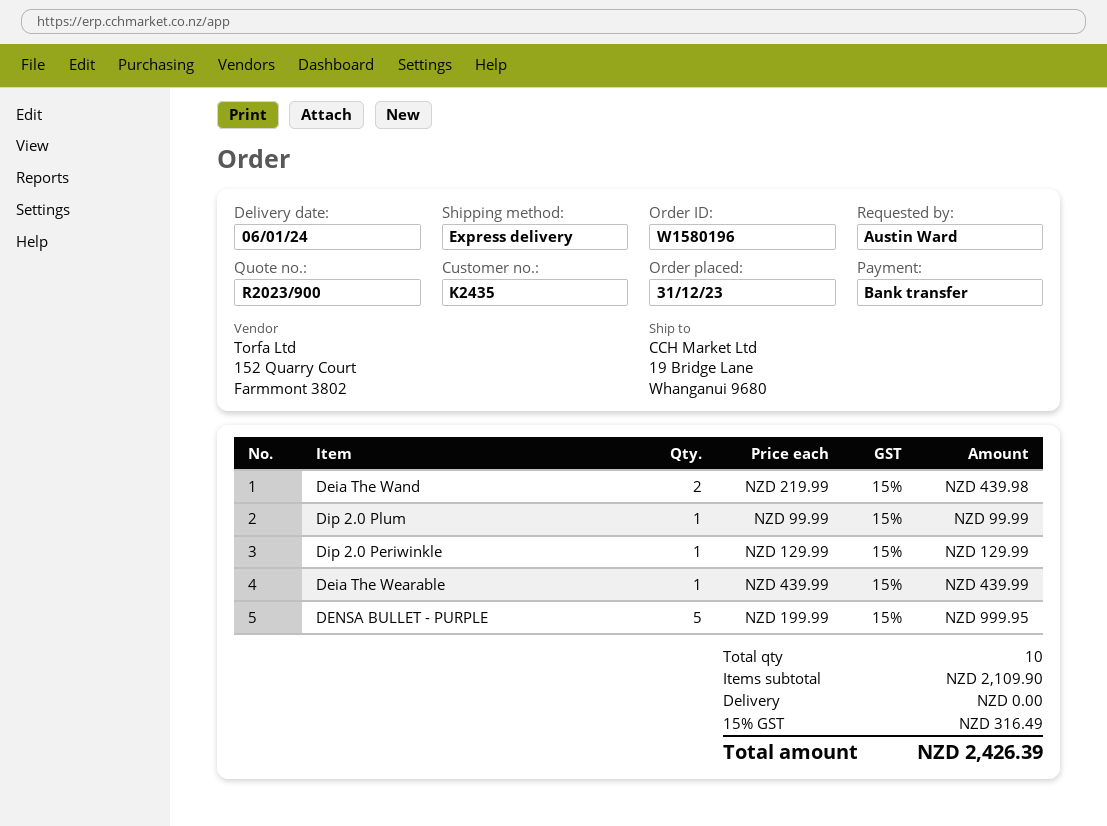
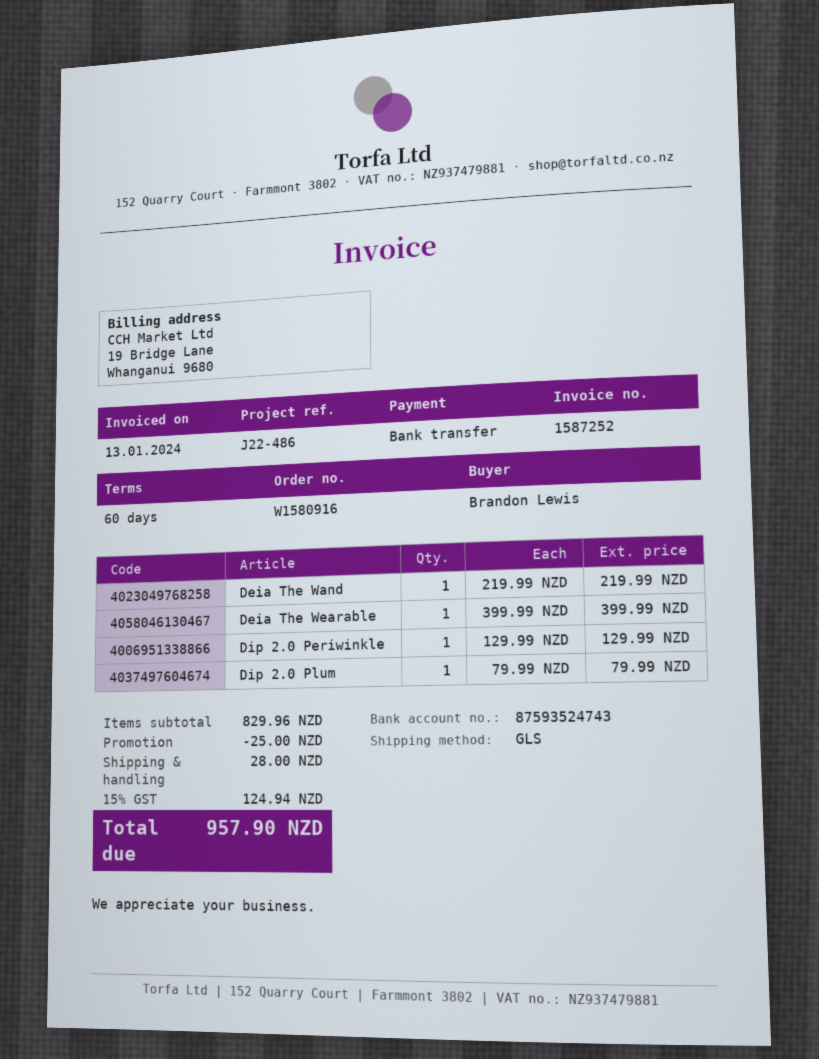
order number: W1580196 -> W1580916
ordered by: Austin Ward -> Brandon Lewis
shipping method: express -> GLS
Deia The Wand: 2 x 219.99 = 439.98 -> 1 x 219.99 = 219.99
Dip 2.0 Plum: 1 x 99.99 = 99.99 -> 1 x 79.99 = 79.99
Deia The Wearable: 1 x 439.99 = 439.99 -> 1 x 399.99 = 399.99
DENSA BULLET - PURPLE: 5 x 199.99 = 999.95 -> none
subtotal: 2109.90 -> 829.96
discount: none -> 25.00
shipping: 0.00 -> 28.00
tax: 15% = 316.49 -> 15% = 124.94
total: 2426.39 -> 957.90

